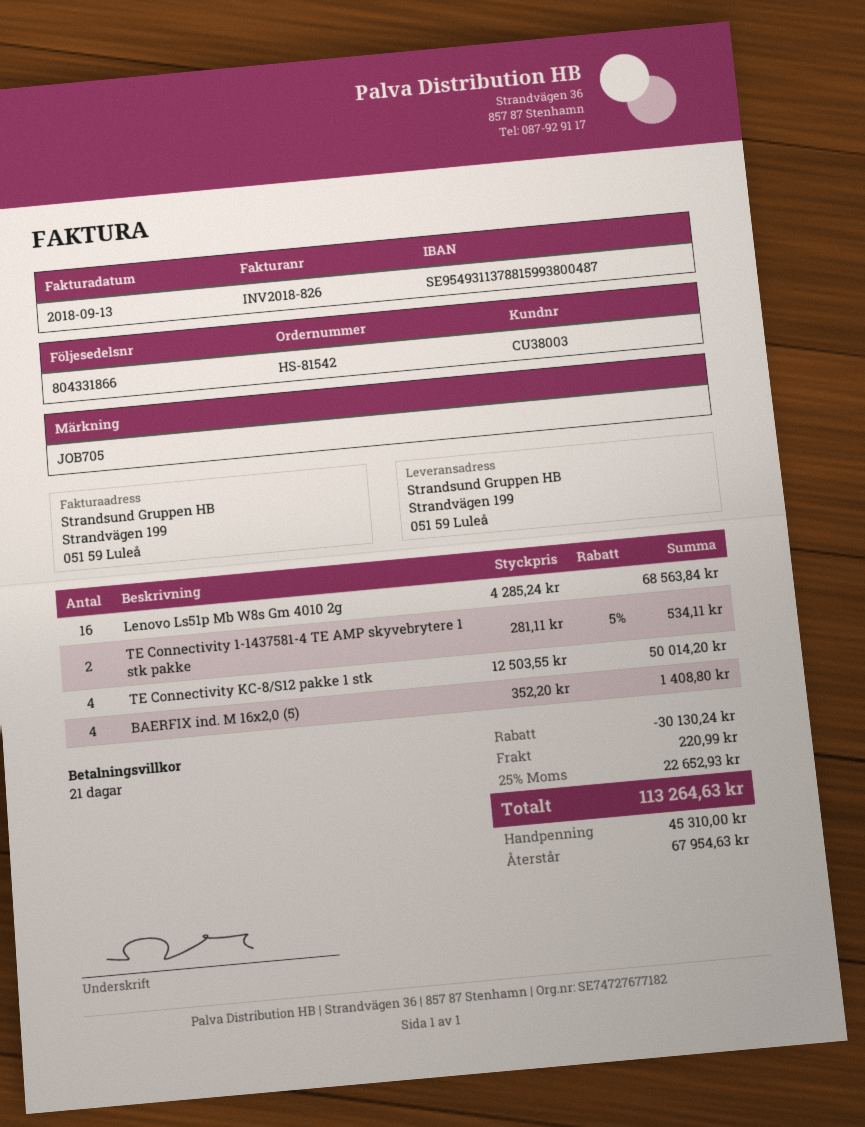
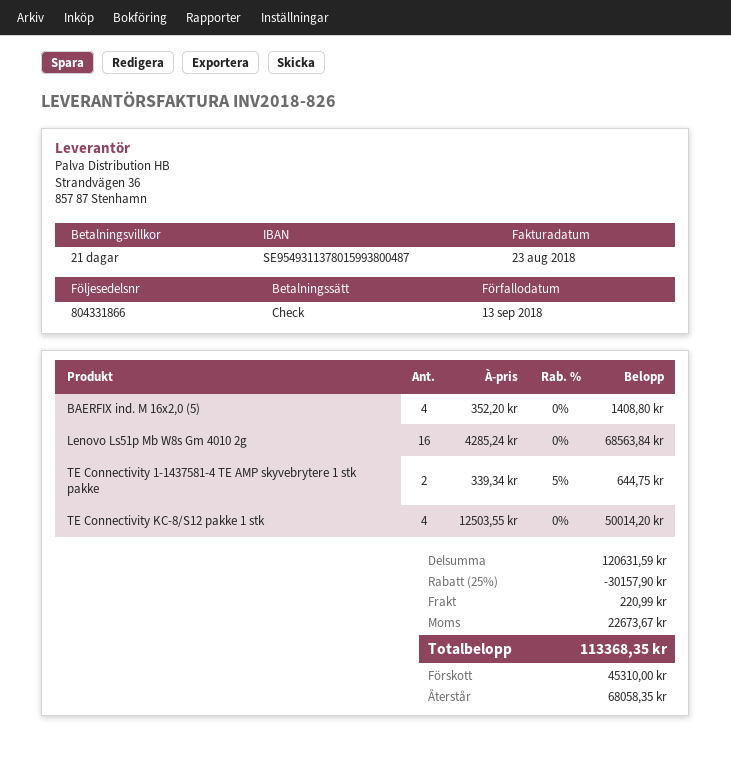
invoice date: 2018-09-13 -> 2018-08-23
bank account: SE9549311378815993800487 -> SE9549311378015993800487
TE Connectivity 1-1437581-4 TE AMP skyvebrytere 1 stk pakke: 2 x 281.11 - 5% = 534.11 -> 2 x 339.34 - 5% = 644.75
discount: 30130.24 -> 30157.90
tax: 22652.93 -> 22673.67
total: 113264.63 -> 113368.35
balance: 67954.63 -> 68058.35

